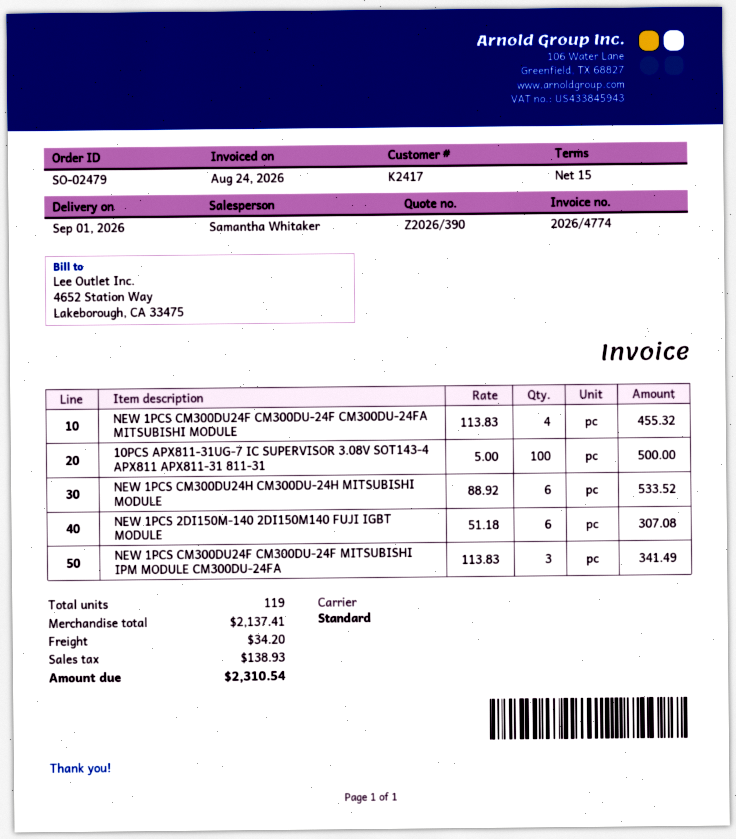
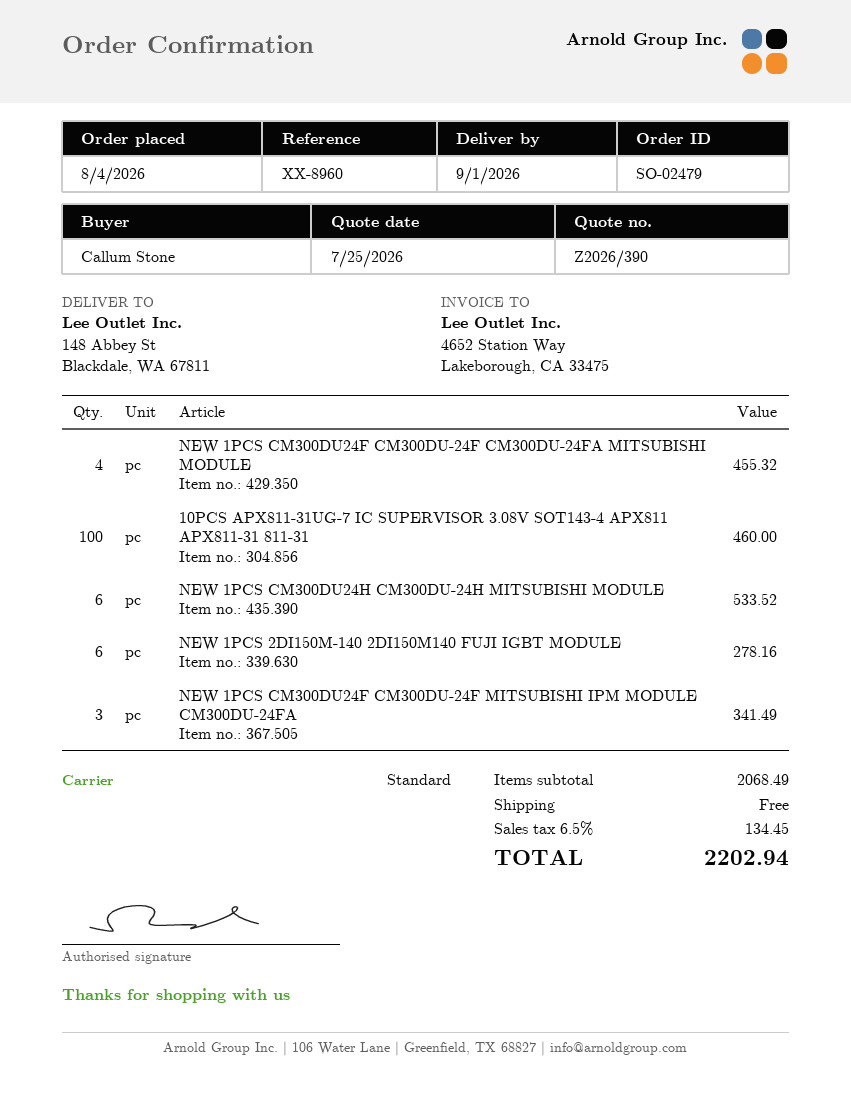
10PCS APX811-31UG-7 IC SUPERVISOR 3.08V SOT143-4 APX811 APX811-31 811-31: 100 for 500.00 -> 100 for 460.00
NEW 1PCS 2DI150M-140 2DI150M140 FUJI IGBT MODULE: 6 for 307.08 -> 6 for 278.16
subtotal: 2137.41 -> 2068.49
shipping: 34.20 -> 0.00
tax: 138.93 -> 134.45
total: 2310.54 -> 2202.94

